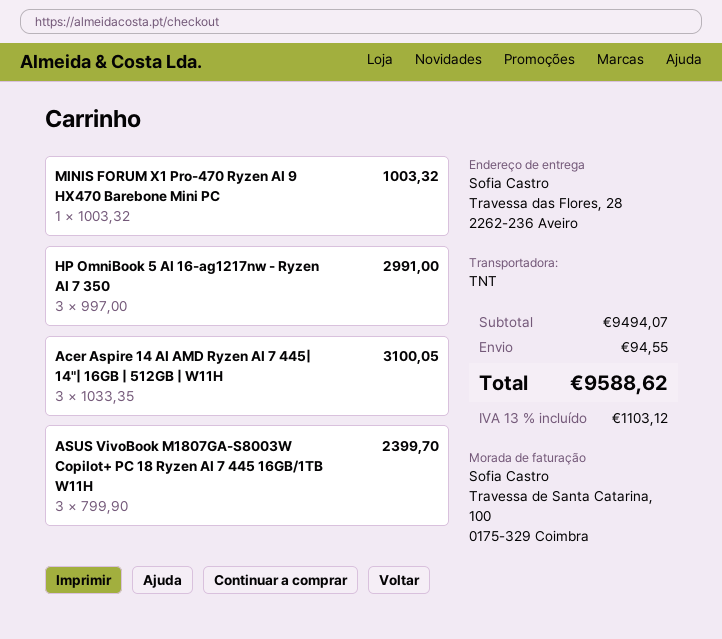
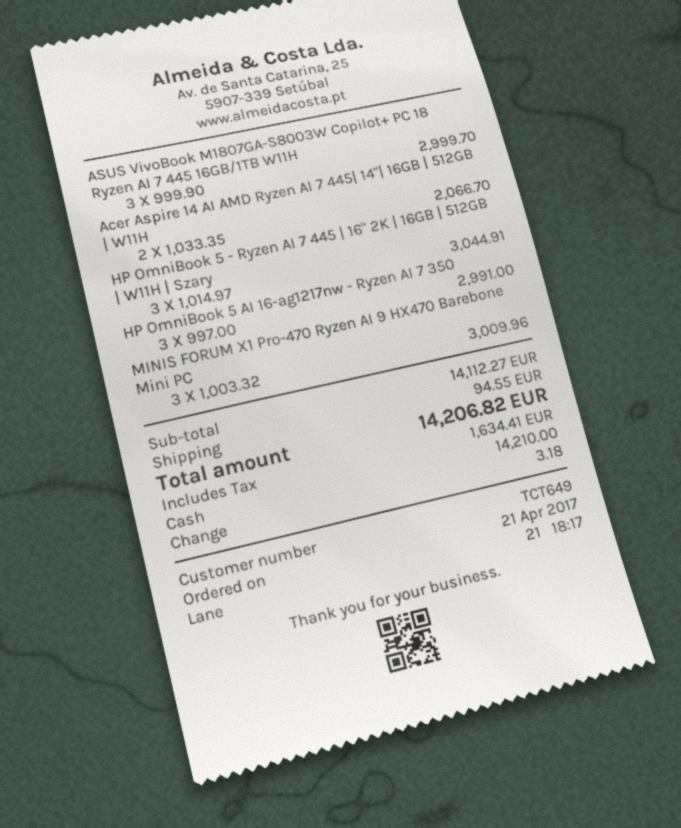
MINIS FORUM X1 Pro-470 Ryzen AI 9 HX470 Barebone Mini PC: 1 x 1003.32 = 1003.32 -> 3 x 1003.32 = 3009.96
Acer Aspire 14 AI AMD Ryzen AI 7 445| 14"| 16GB | 512GB | W11H: 3 x 1033.35 = 3100.05 -> 2 x 1033.35 = 2066.70
ASUS VivoBook M1807GA-S8003W Copilot+ PC 18 Ryzen AI 7 445 16GB/1TB W11H: 3 x 799.90 = 2399.70 -> 3 x 999.90 = 2999.70
HP OmniBook 5 - Ryzen AI 7 445 | 16" 2K | 16GB | 512GB | W11H | Szary: none -> 3 x 1014.97 = 3044.91
subtotal: 9494.07 -> 14112.27
tax: 1103.12 -> 1634.41
total: 9588.62 -> 14206.82

